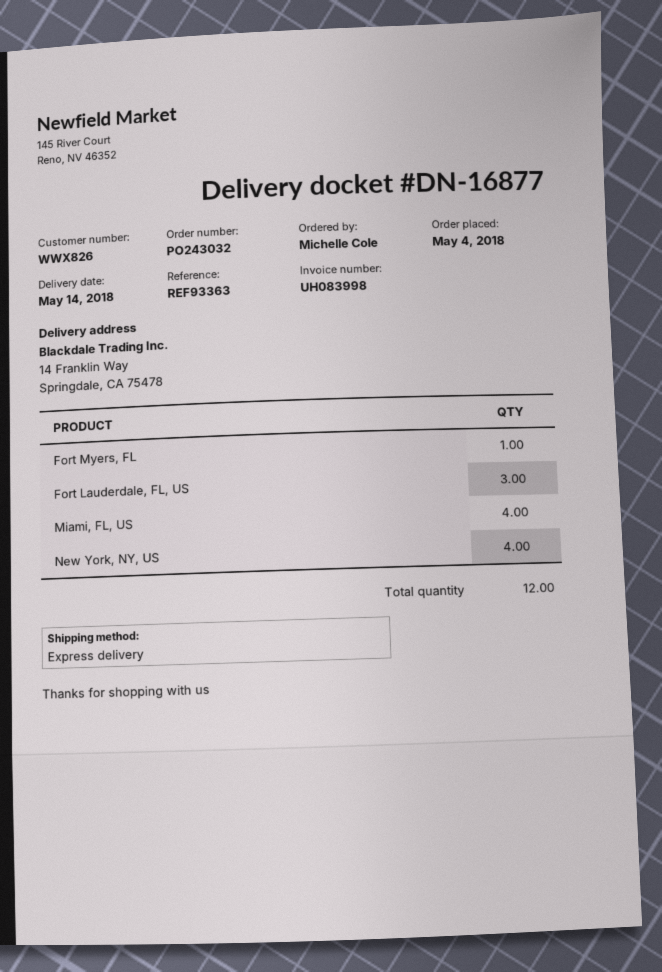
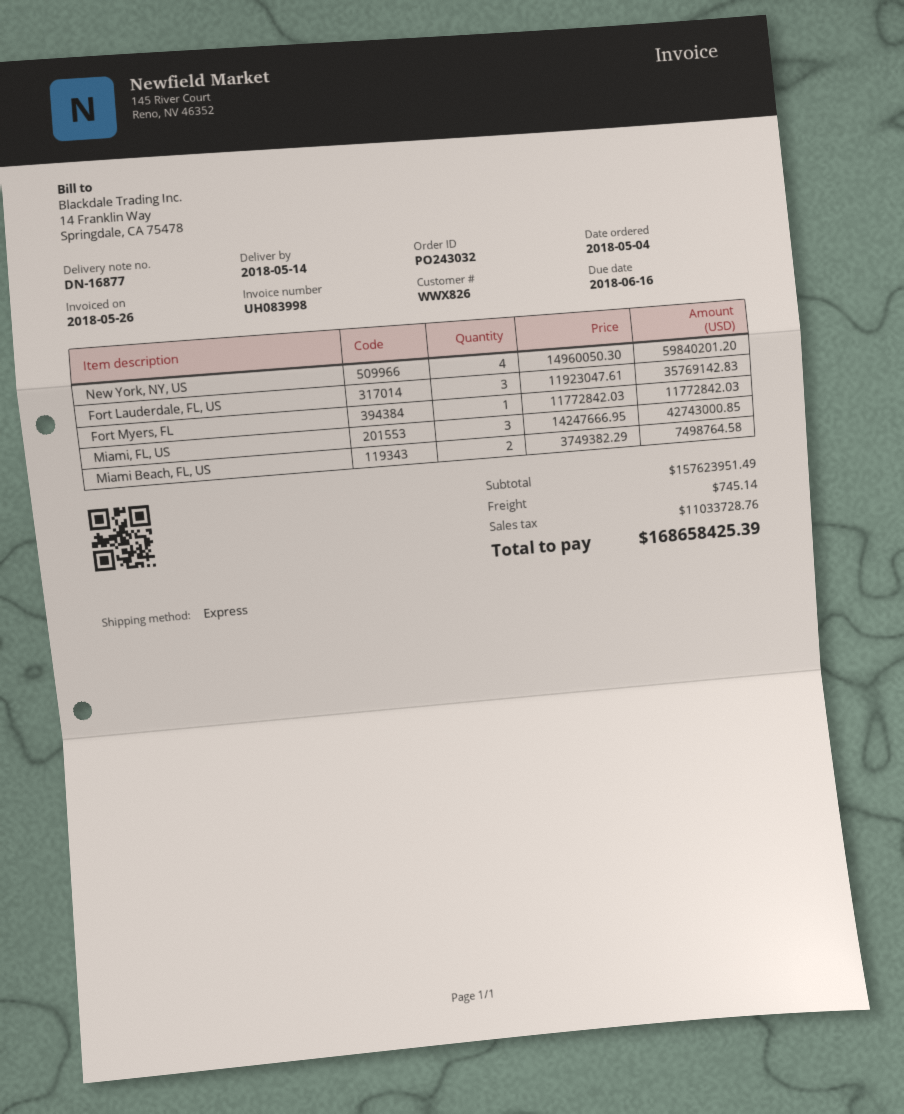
Miami, FL, US: 4 -> 3
Miami Beach, FL, US: none -> 2

